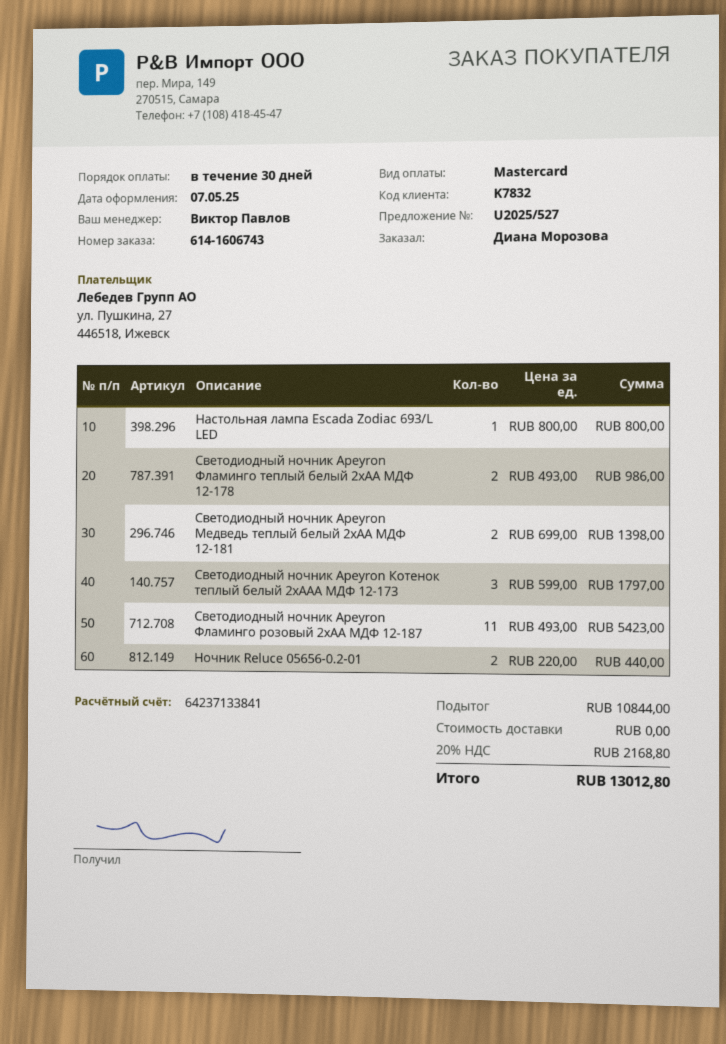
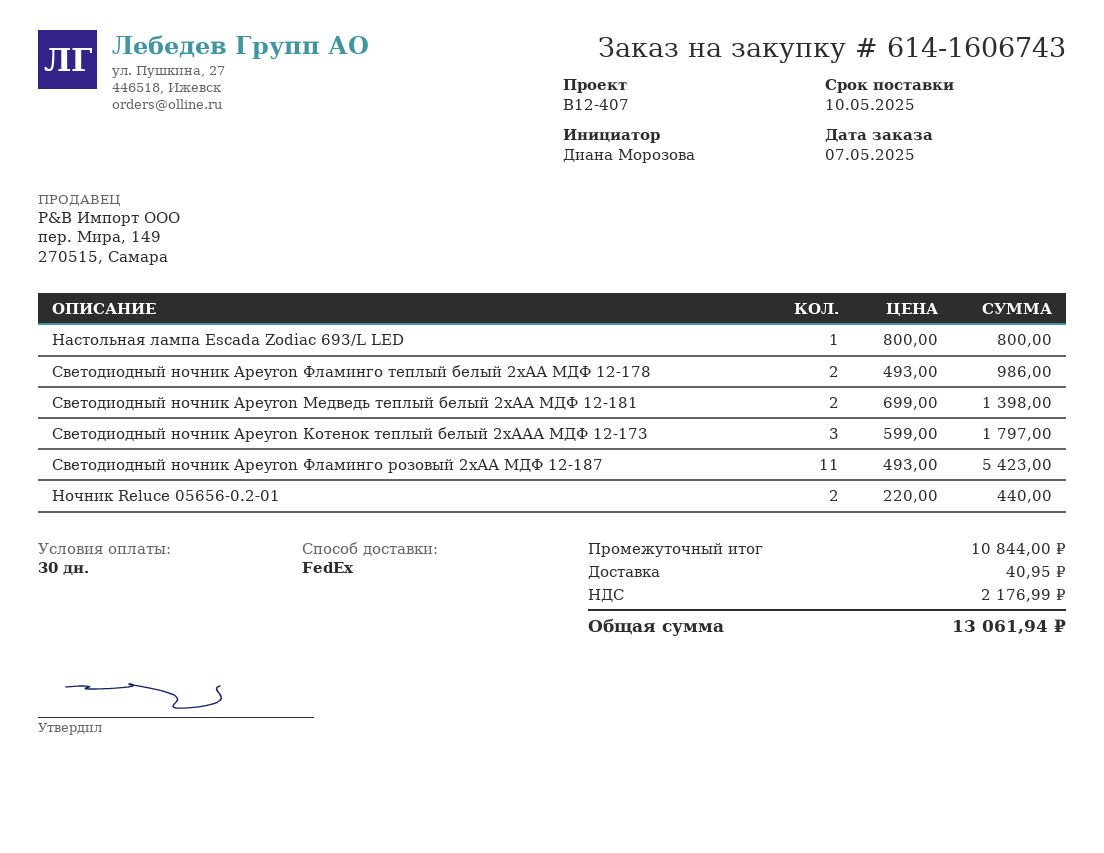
shipping: 0.00 -> 40.95
tax: 2168.80 -> 2176.99
total: 13012.80 -> 13061.94

